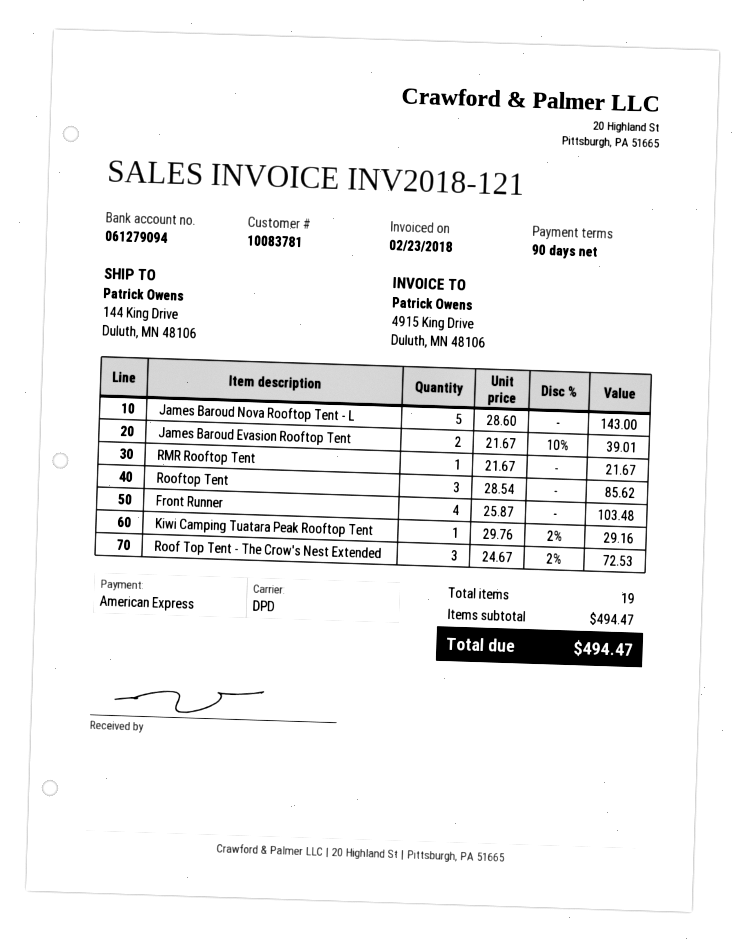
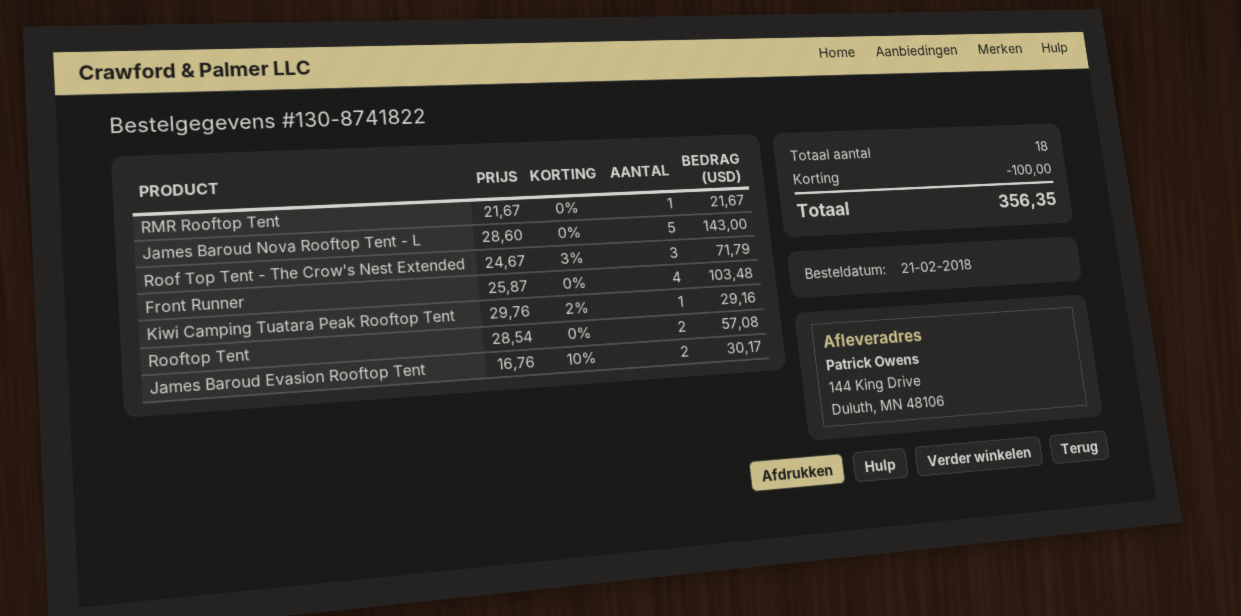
James Baroud Evasion Rooftop Tent: 2 x 21.67 - 10% = 39.01 -> 2 x 16.76 - 10% = 30.17
Rooftop Tent: 3 x 28.54 = 85.62 -> 2 x 28.54 = 57.08
Roof Top Tent - The Crow's Nest Extended: 3 x 24.67 - 2% = 72.53 -> 3 x 24.67 - 3% = 71.79
total quantity: 19 -> 18
discount: none -> 100.00
total: 494.47 -> 356.35

